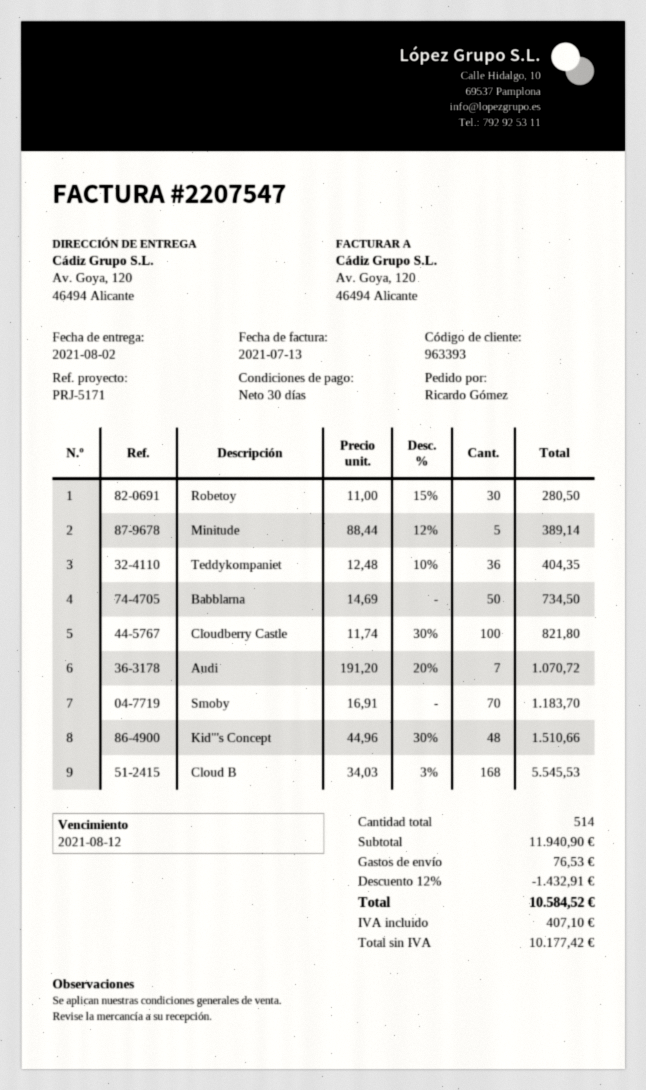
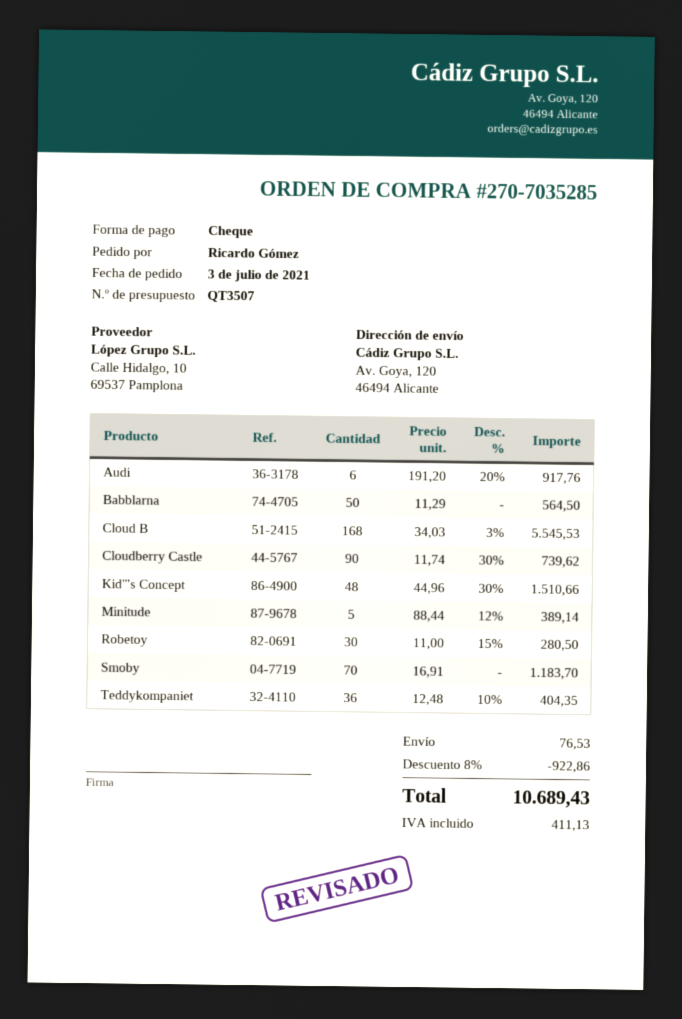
Babblarna: 50 x 14.69 = 734.50 -> 50 x 11.29 = 564.50
Cloudberry Castle: 100 x 11.74 - 30% = 821.80 -> 90 x 11.74 - 30% = 739.62
Audi: 7 x 191.20 - 20% = 1070.72 -> 6 x 191.20 - 20% = 917.76
discount: 12% = 1432.91 -> 8% = 922.86
tax: 407.10 -> 411.13
total: 10584.52 -> 10689.43

